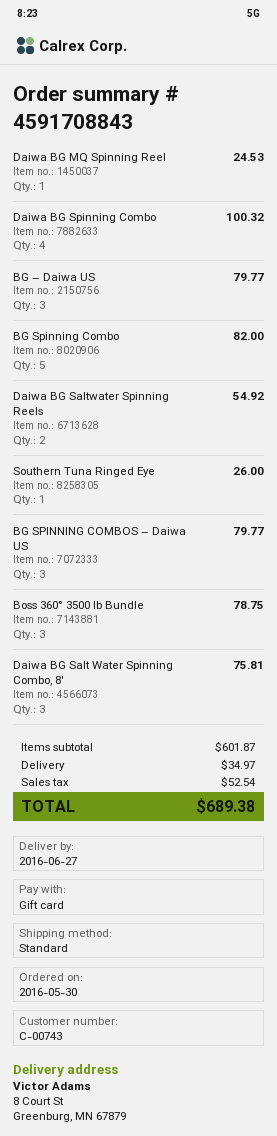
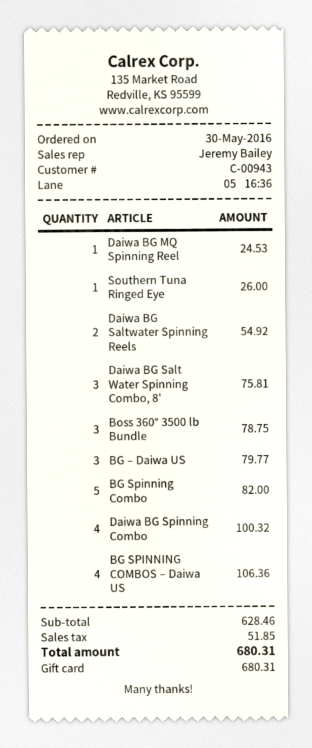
customer number: C-00743 -> C-00943
BG SPINNING COMBOS – Daiwa US: 3 for 79.77 -> 4 for 106.36
subtotal: 601.87 -> 628.46
shipping: 34.97 -> none
tax: 52.54 -> 51.85
total: 689.38 -> 680.31

